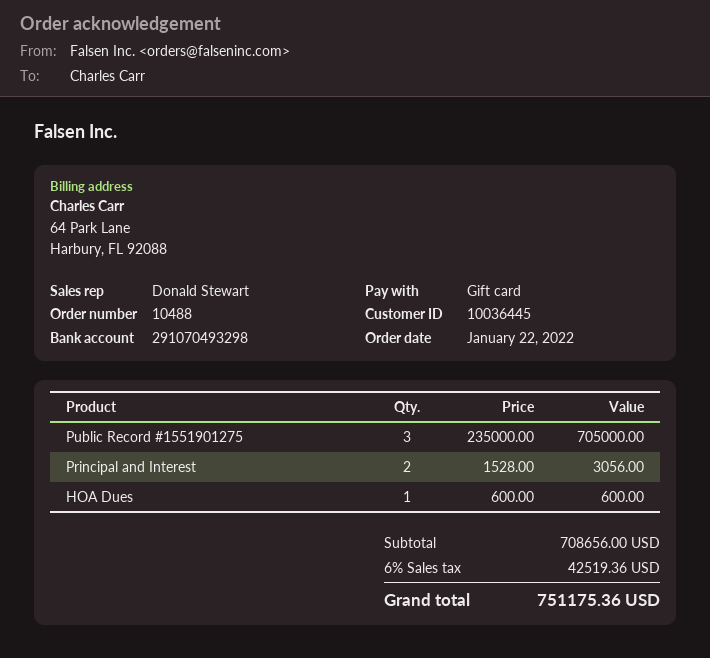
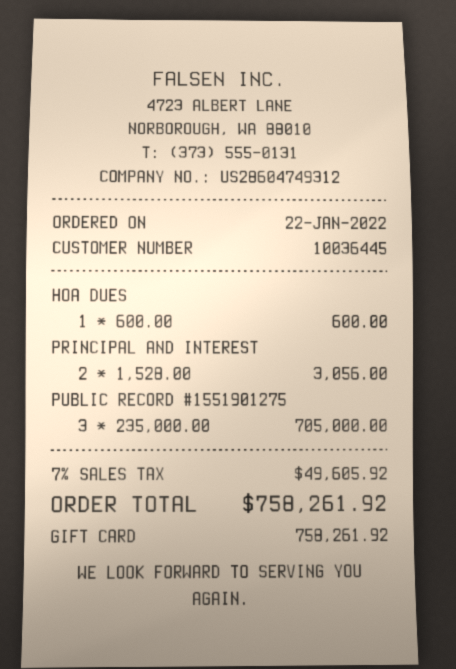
tax: 6% = 42519.36 -> 7% = 49605.92
total: 751175.36 -> 758261.92

